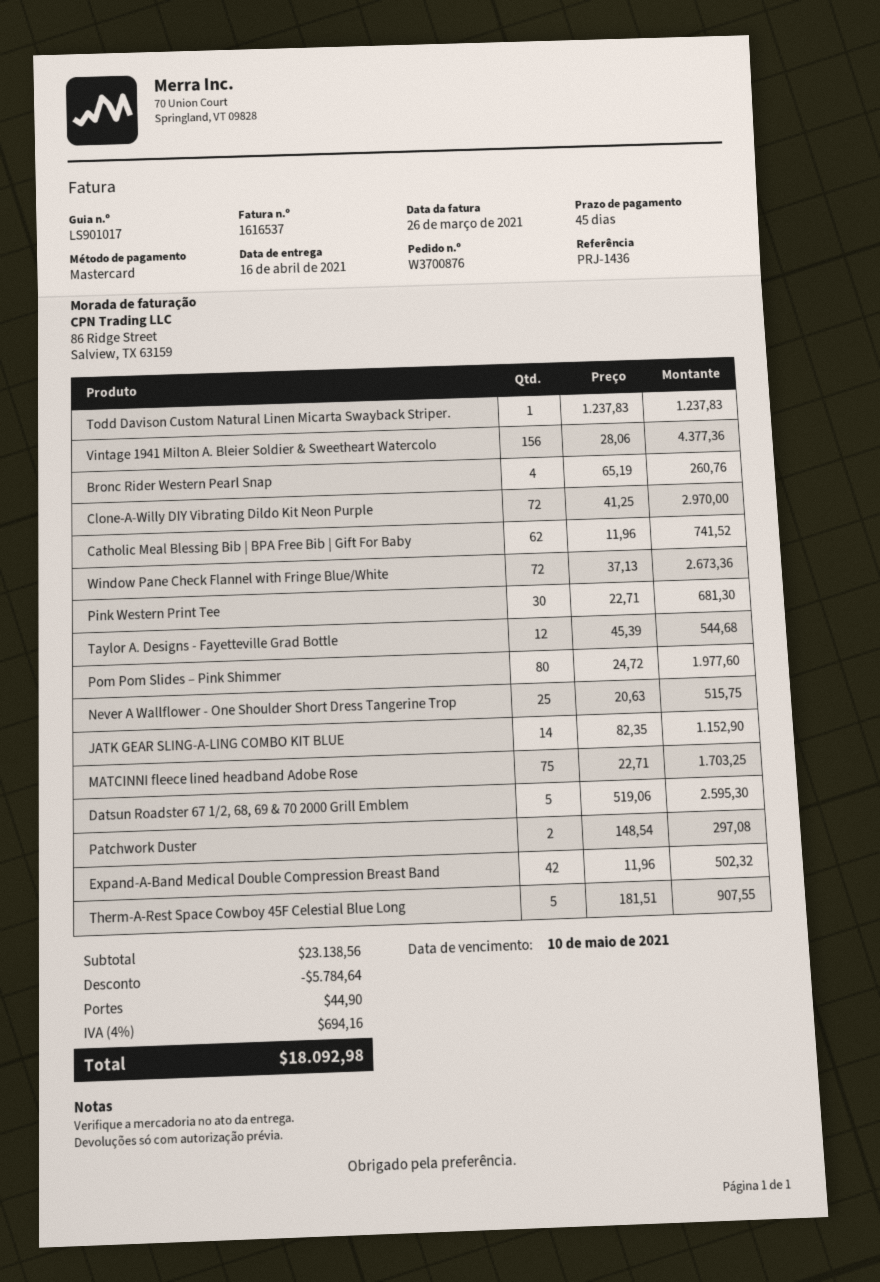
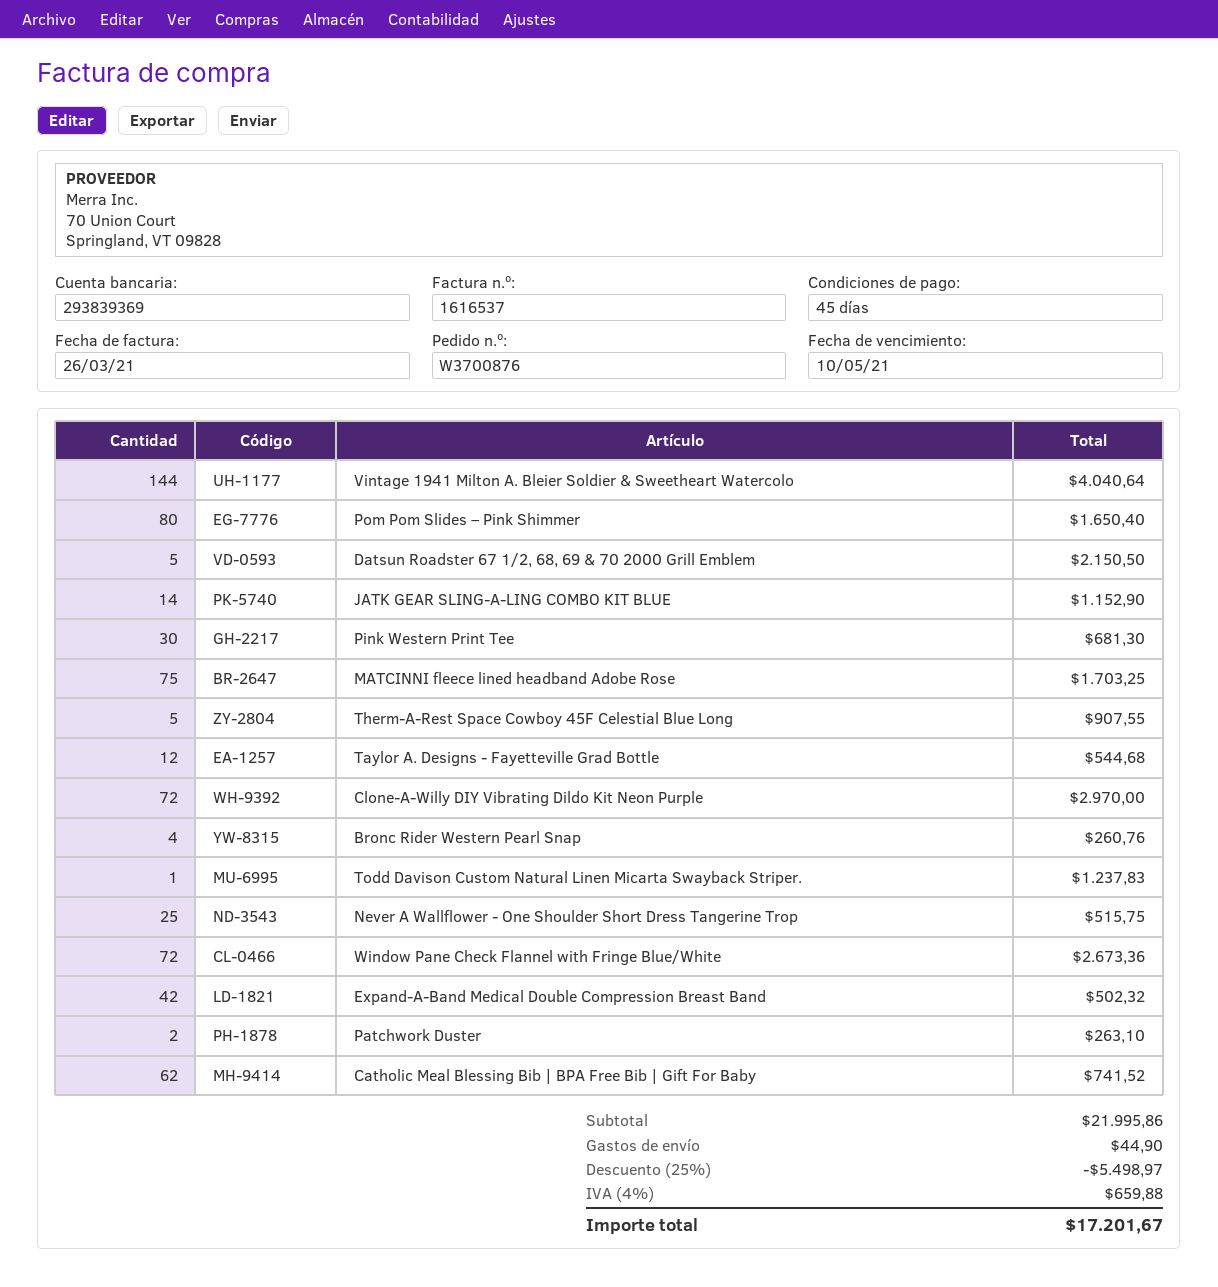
Vintage 1941 Milton A. Bleier Soldier & Sweetheart Watercolo: 156 for 4377.36 -> 144 for 4040.64
Pom Pom Slides – Pink Shimmer: 80 for 1977.60 -> 80 for 1650.40
Datsun Roadster 67 1/2, 68, 69 & 70 2000 Grill Emblem: 5 for 2595.30 -> 5 for 2150.50
Patchwork Duster: 2 for 297.08 -> 2 for 263.10
subtotal: 23138.56 -> 21995.86
discount: 5784.64 -> 5498.97
tax: 4% = 694.16 -> 4% = 659.88
total: 18092.98 -> 17201.67

